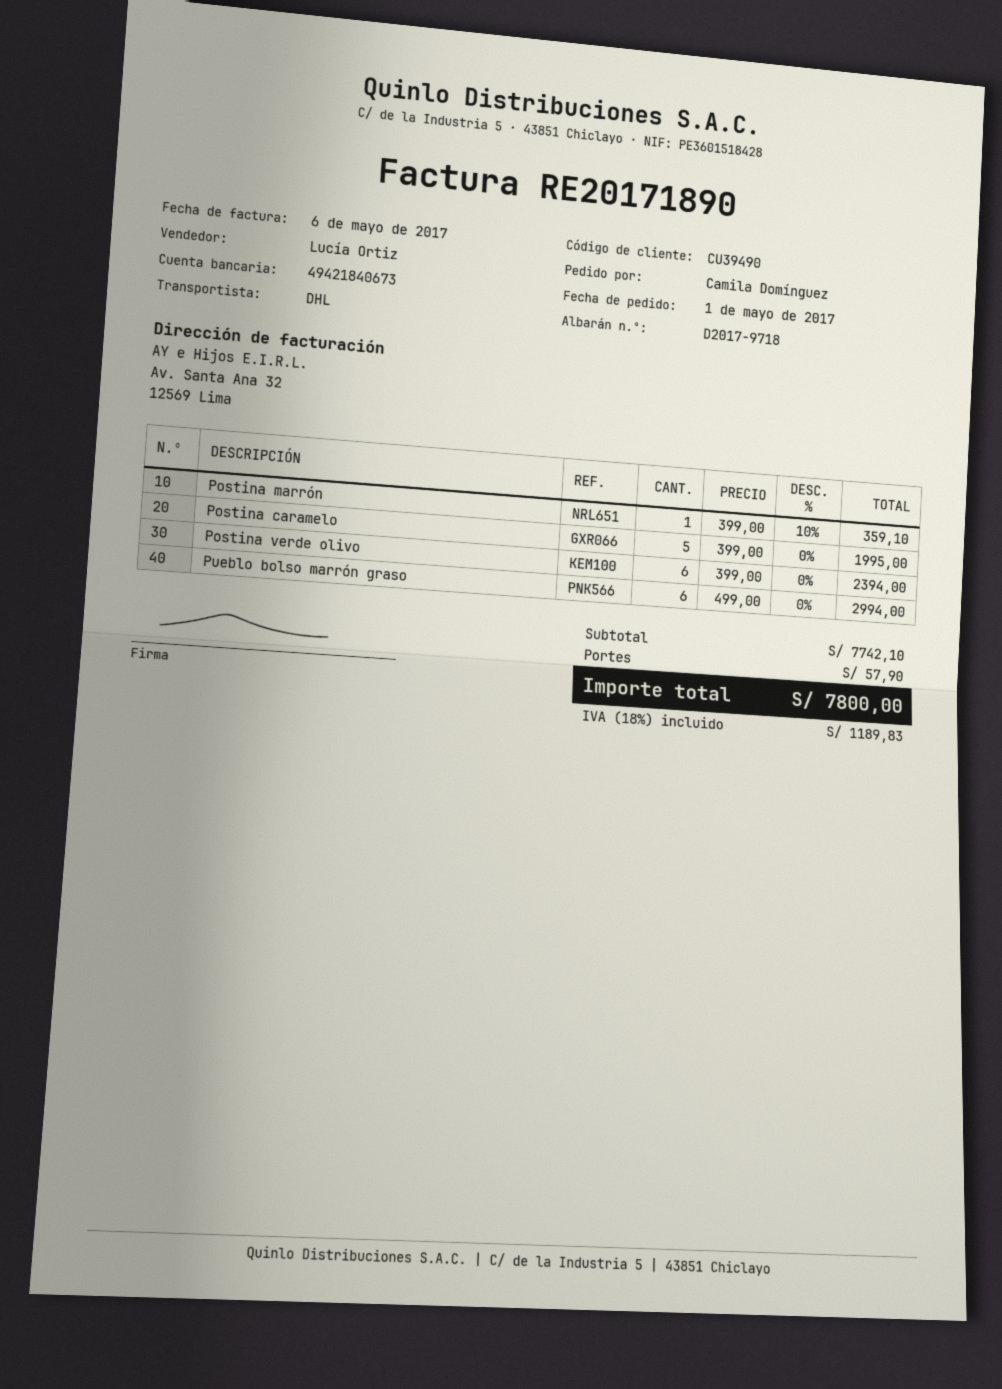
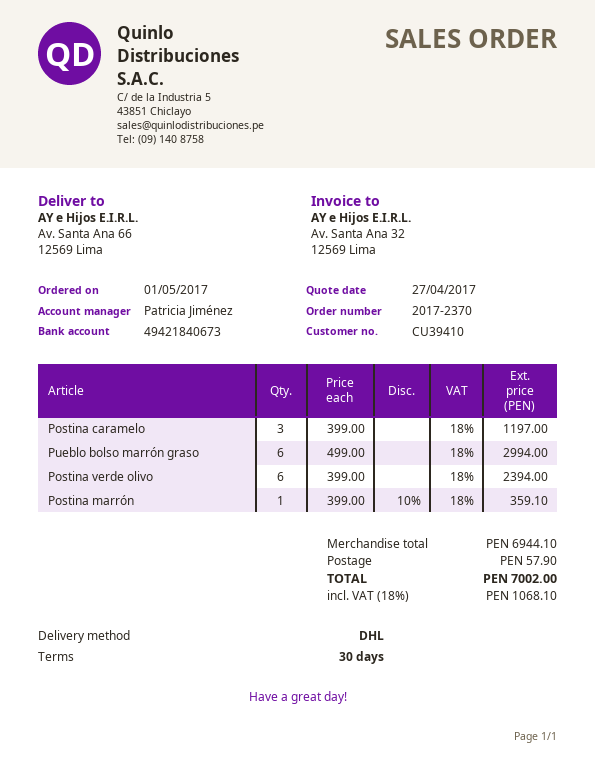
customer number: CU39490 -> CU39410
sales rep: Lucía Ortiz -> Patricia Jiménez
Postina caramelo: 5 x 399.00 = 1995.00 -> 3 x 399.00 = 1197.00
subtotal: 7742.10 -> 6944.10
tax: 18% = 1189.83 -> 18% = 1068.10
total: 7800.00 -> 7002.00

